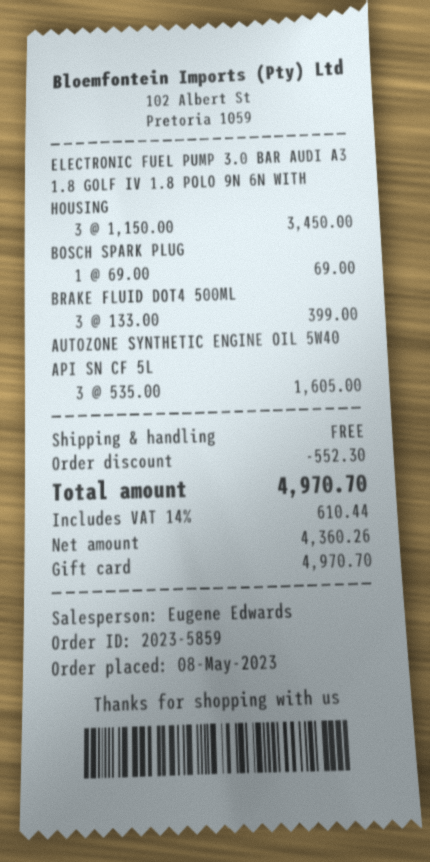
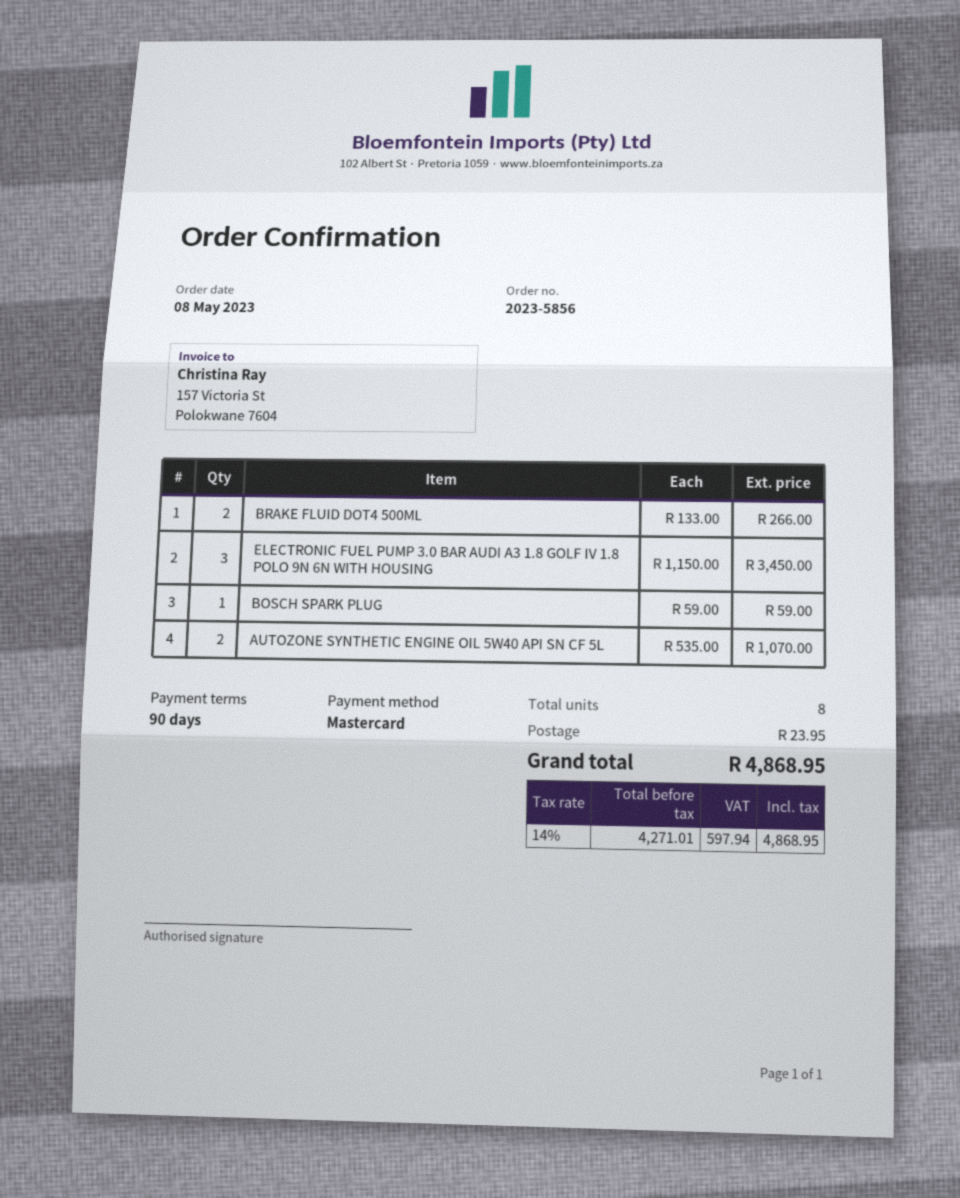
order number: 2023-5859 -> 2023-5856
payment method: gift card -> Mastercard
BOSCH SPARK PLUG: 1 x 69.00 = 69.00 -> 1 x 59.00 = 59.00
BRAKE FLUID DOT4 500ML: 3 x 133.00 = 399.00 -> 2 x 133.00 = 266.00
AUTOZONE SYNTHETIC ENGINE OIL 5W40 API SN CF 5L: 3 x 535.00 = 1605.00 -> 2 x 535.00 = 1070.00
discount: 552.30 -> none
shipping: 0.00 -> 23.95
net: 4360.26 -> 4271.01
tax: 14% = 610.44 -> 14% = 597.94
total: 4970.70 -> 4868.95

